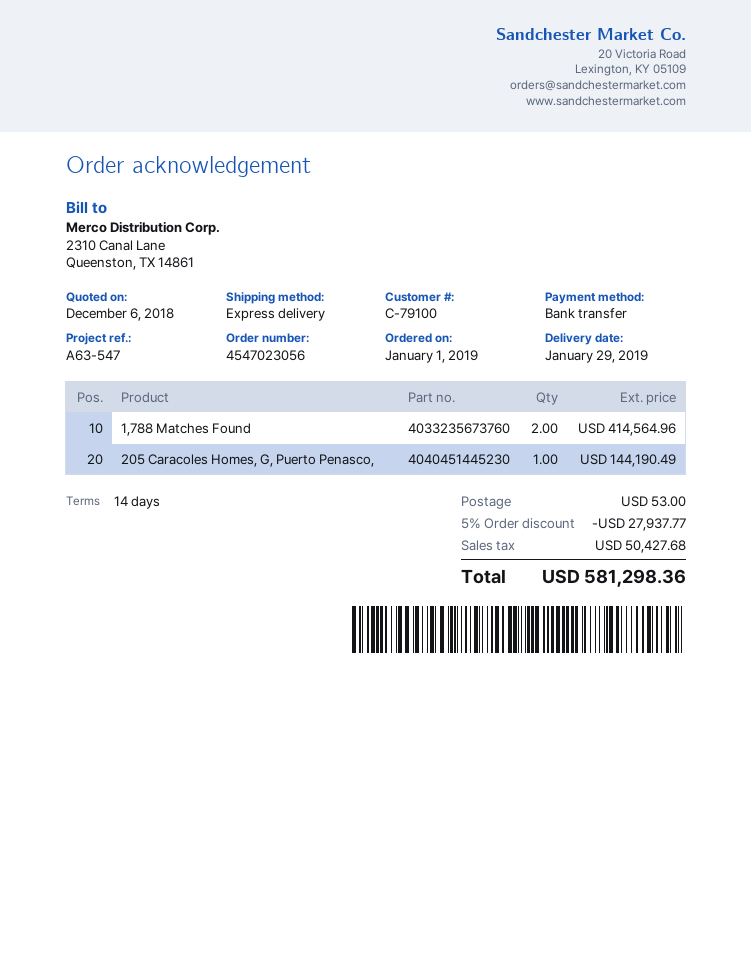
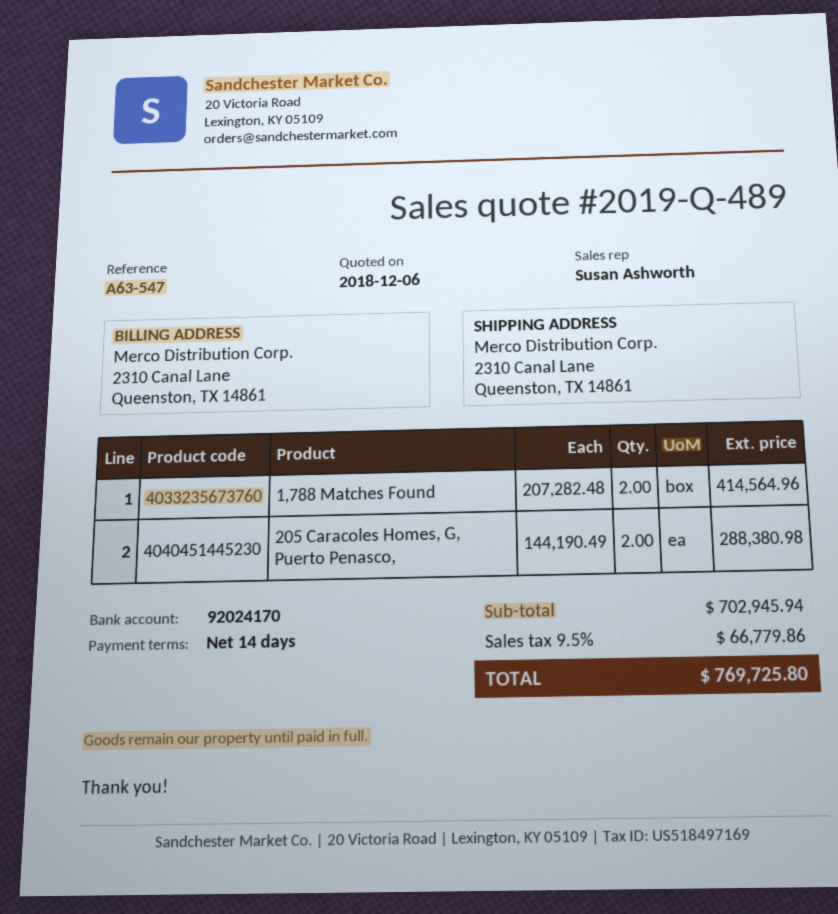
205 Caracoles Homes, G, Puerto Penasco,: 1 for 144190.49 -> 2 for 288380.98
discount: 5% = 27937.77 -> none
shipping: 53.00 -> none
tax: 50427.68 -> 66779.86
total: 581298.36 -> 769725.80

